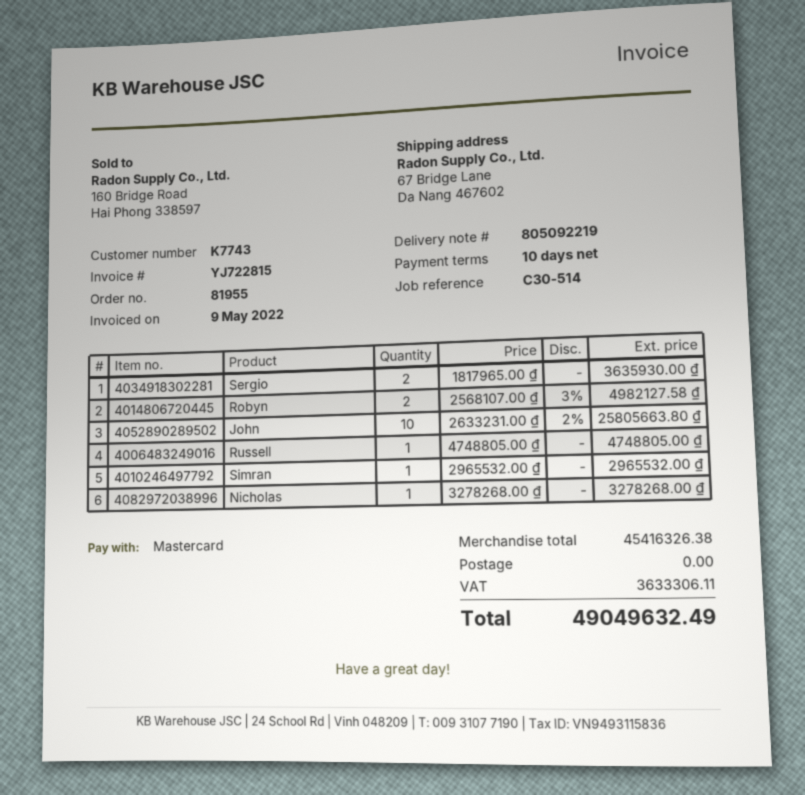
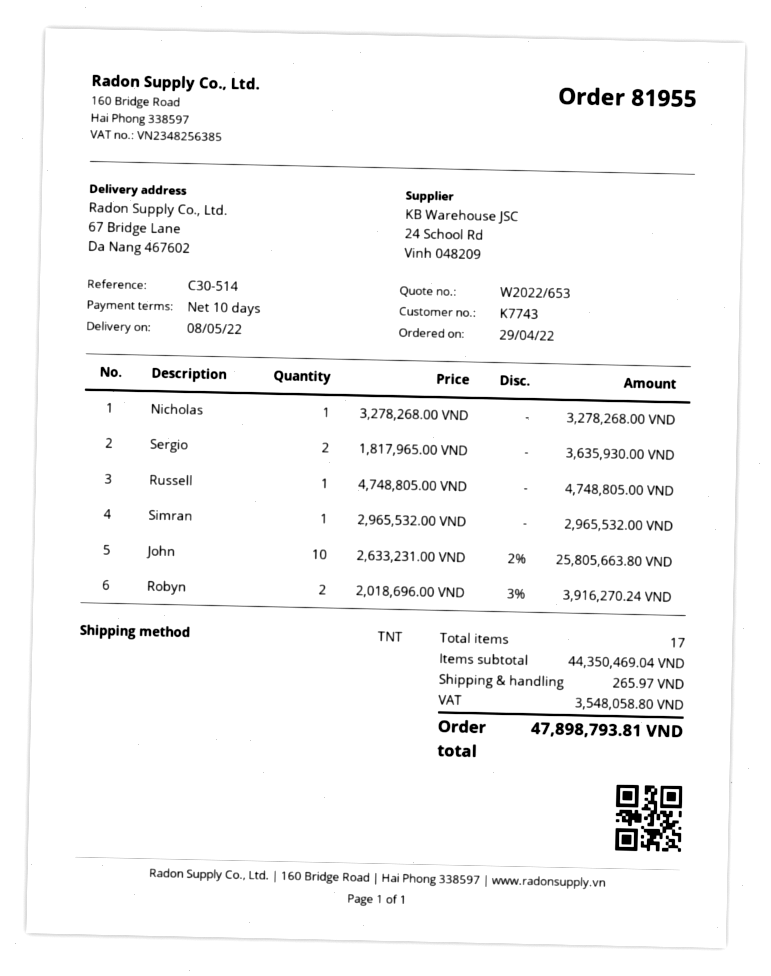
Robyn: 2 x 2568107.00 - 3% = 4982127.58 -> 2 x 2018696.00 - 3% = 3916270.24
subtotal: 45416326.38 -> 44350469.04
shipping: 0.00 -> 265.97
tax: 3633306.11 -> 3548058.80
total: 49049632.49 -> 47898793.81

